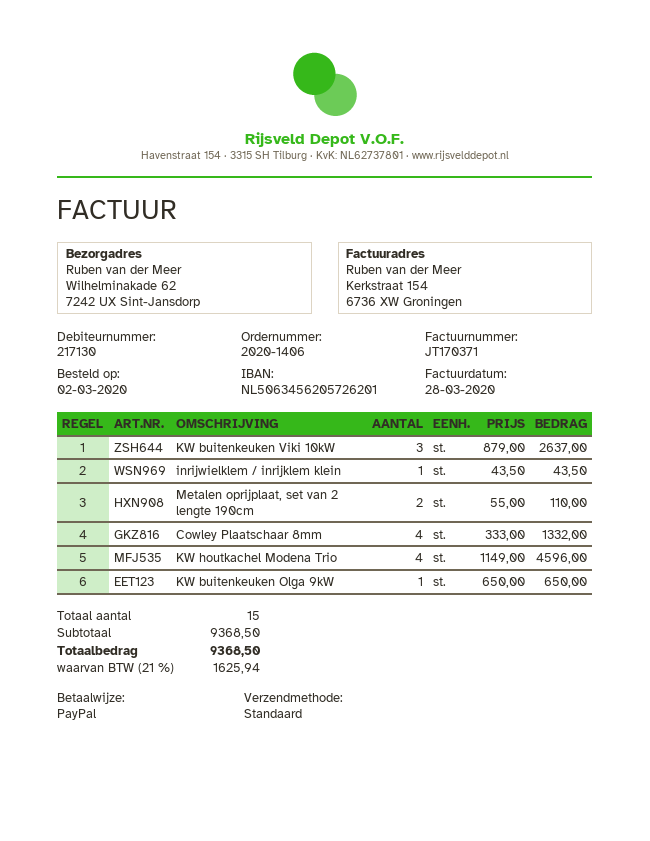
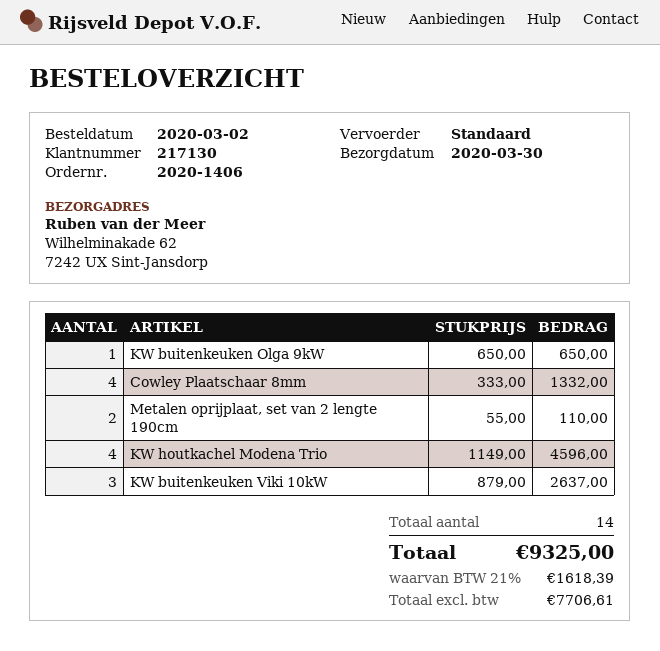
inrijwielklem / inrijklem klein: 1 x 43.50 = 43.50 -> none
total quantity: 15 -> 14
tax: 21% = 1625.94 -> 21% = 1618.39
total: 9368.50 -> 9325.00

